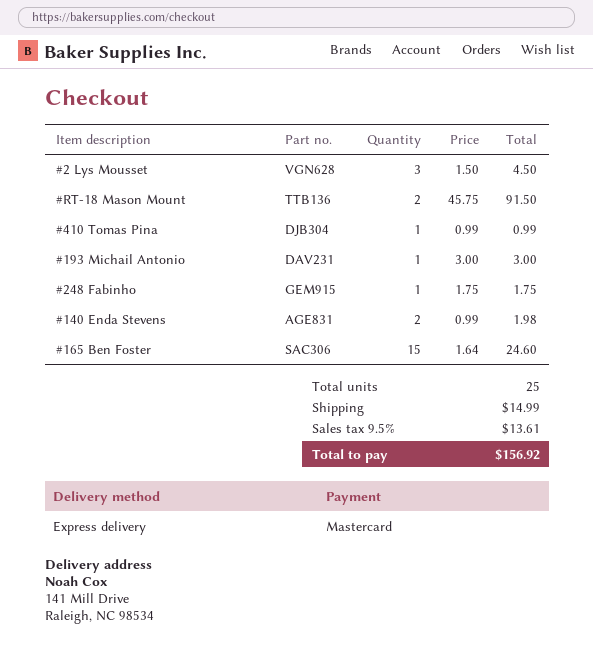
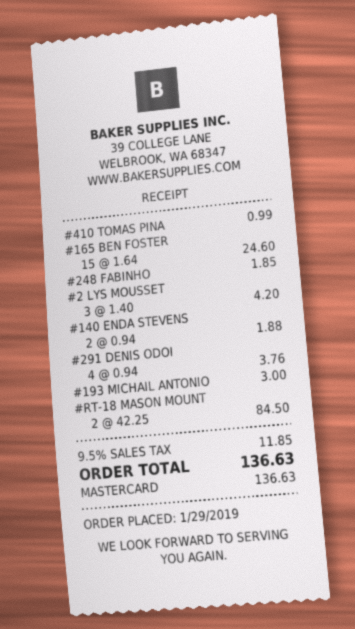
#2 Lys Mousset: 3 x 1.50 = 4.50 -> 3 x 1.40 = 4.20
#RT-18 Mason Mount: 2 x 45.75 = 91.50 -> 2 x 42.25 = 84.50
#248 Fabinho: 1 x 1.75 = 1.75 -> 1 x 1.85 = 1.85
#140 Enda Stevens: 2 x 0.99 = 1.98 -> 2 x 0.94 = 1.88
#291 DENIS ODOI: none -> 4 x 0.94 = 3.76
shipping: 14.99 -> none
tax: 9.5% = 13.61 -> 9.5% = 11.85
total: 156.92 -> 136.63

